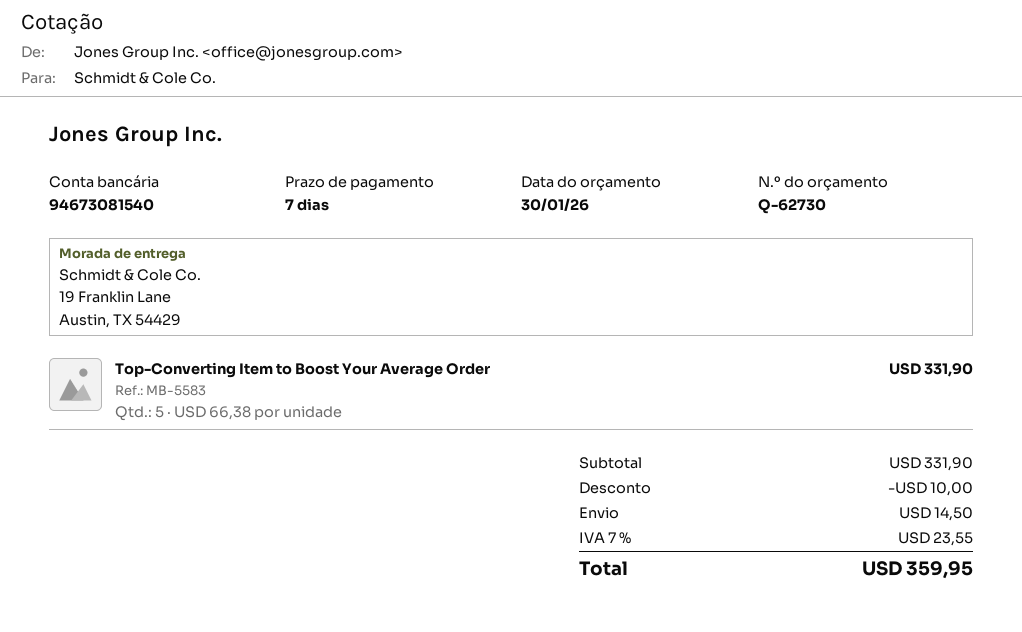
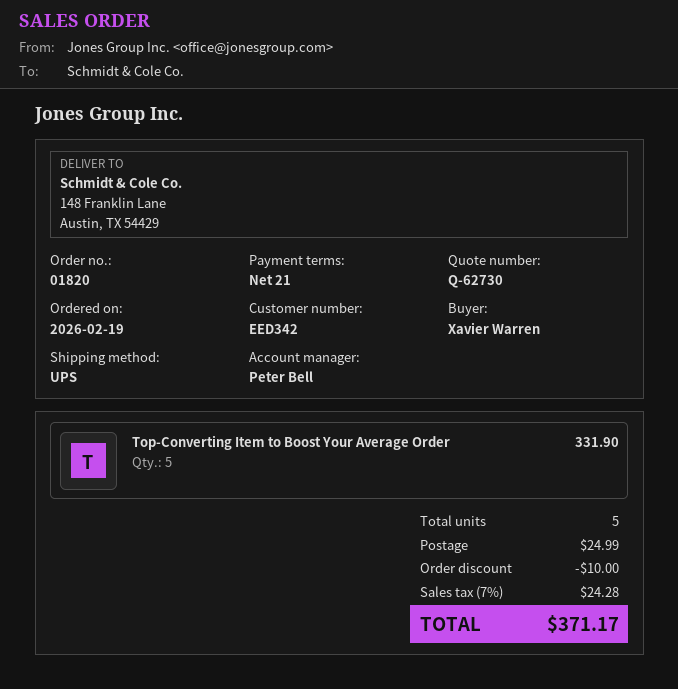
payment terms: 7 days -> 21 days
ship to: 19 Franklin Lane, Austin, TX 54429 -> 148 Franklin Lane, Austin, TX 54429
shipping: 14.50 -> 24.99
tax: 7% = 23.55 -> 7% = 24.28
total: 359.95 -> 371.17

